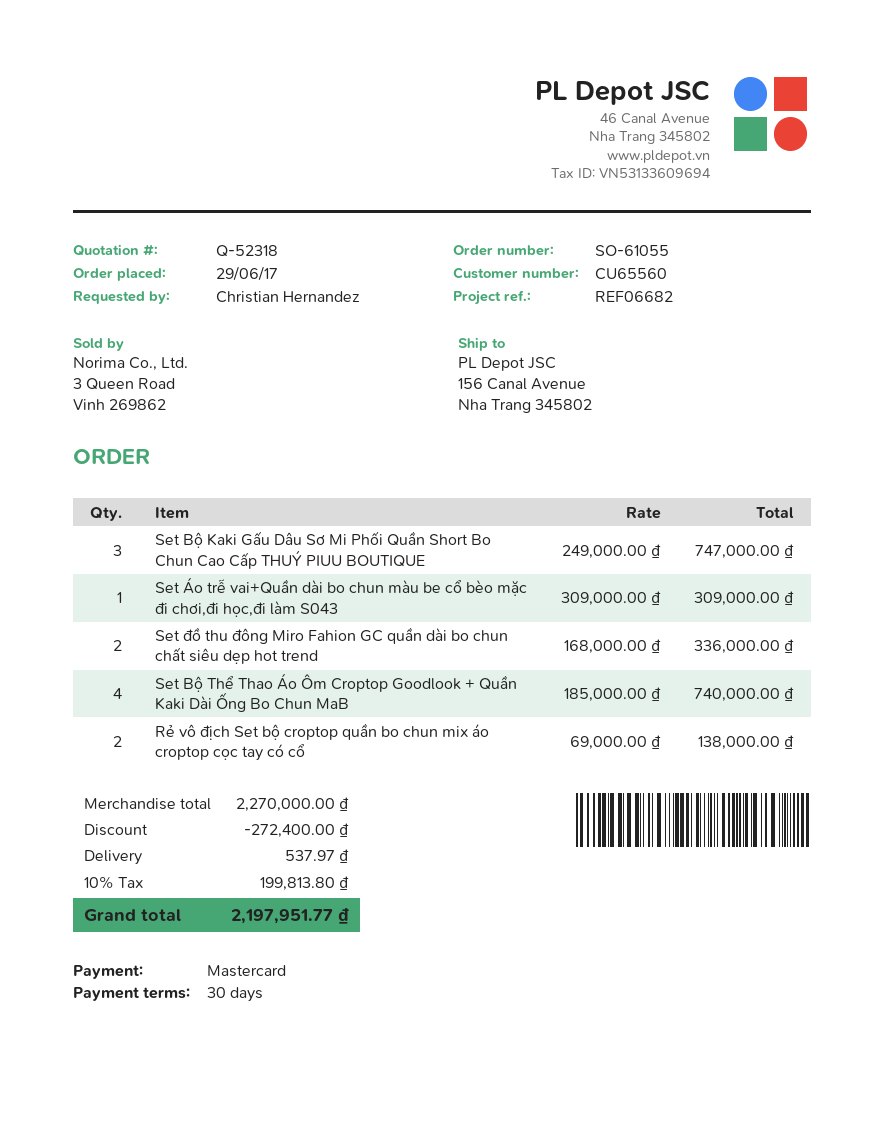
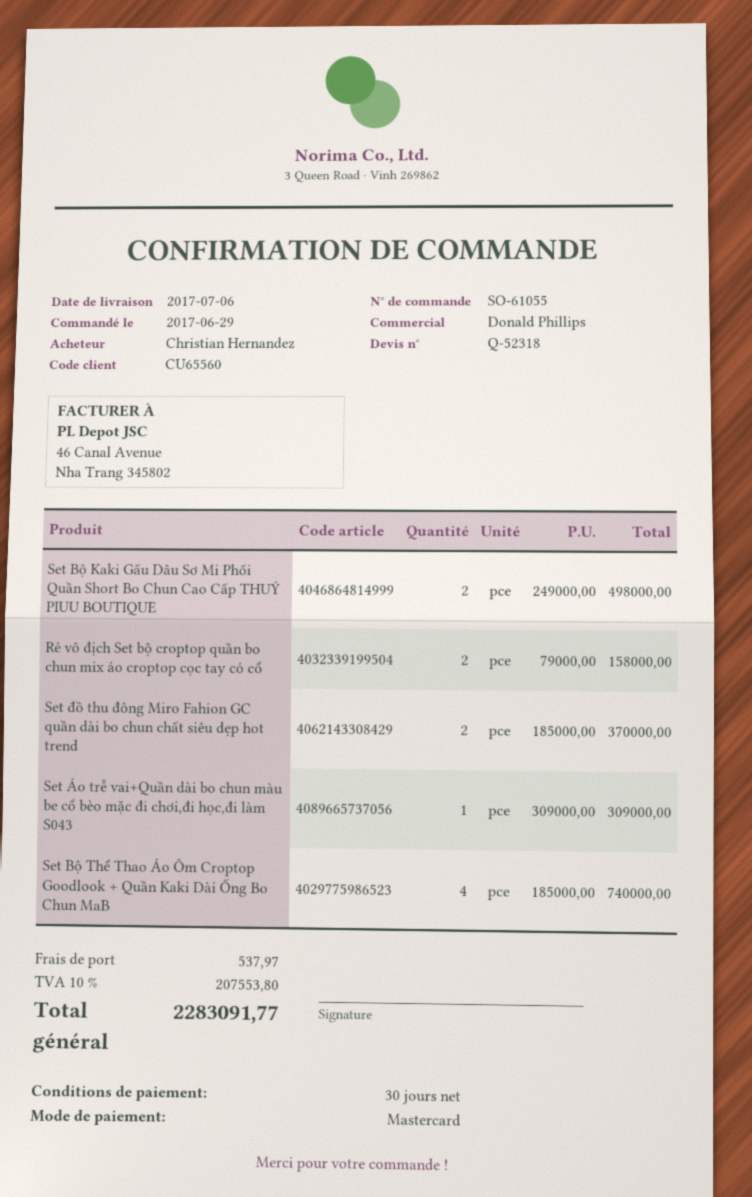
Set Bộ Kaki Gấu Dâu Sơ Mi Phối Quần Short Bo Chun Cao Cấp THUÝ PIUU BOUTIQUE: 3 x 249000.00 = 747000.00 -> 2 x 249000.00 = 498000.00
Set đồ thu đông Miro Fahion GC quần dài bo chun chất siêu dẹp hot trend: 2 x 168000.00 = 336000.00 -> 2 x 185000.00 = 370000.00
Rẻ vô địch Set bộ croptop quần bo chun mix áo croptop cọc tay có cổ: 2 x 69000.00 = 138000.00 -> 2 x 79000.00 = 158000.00
discount: 272400.00 -> none
tax: 10% = 199813.80 -> 10% = 207553.80
total: 2197951.77 -> 2283091.77

